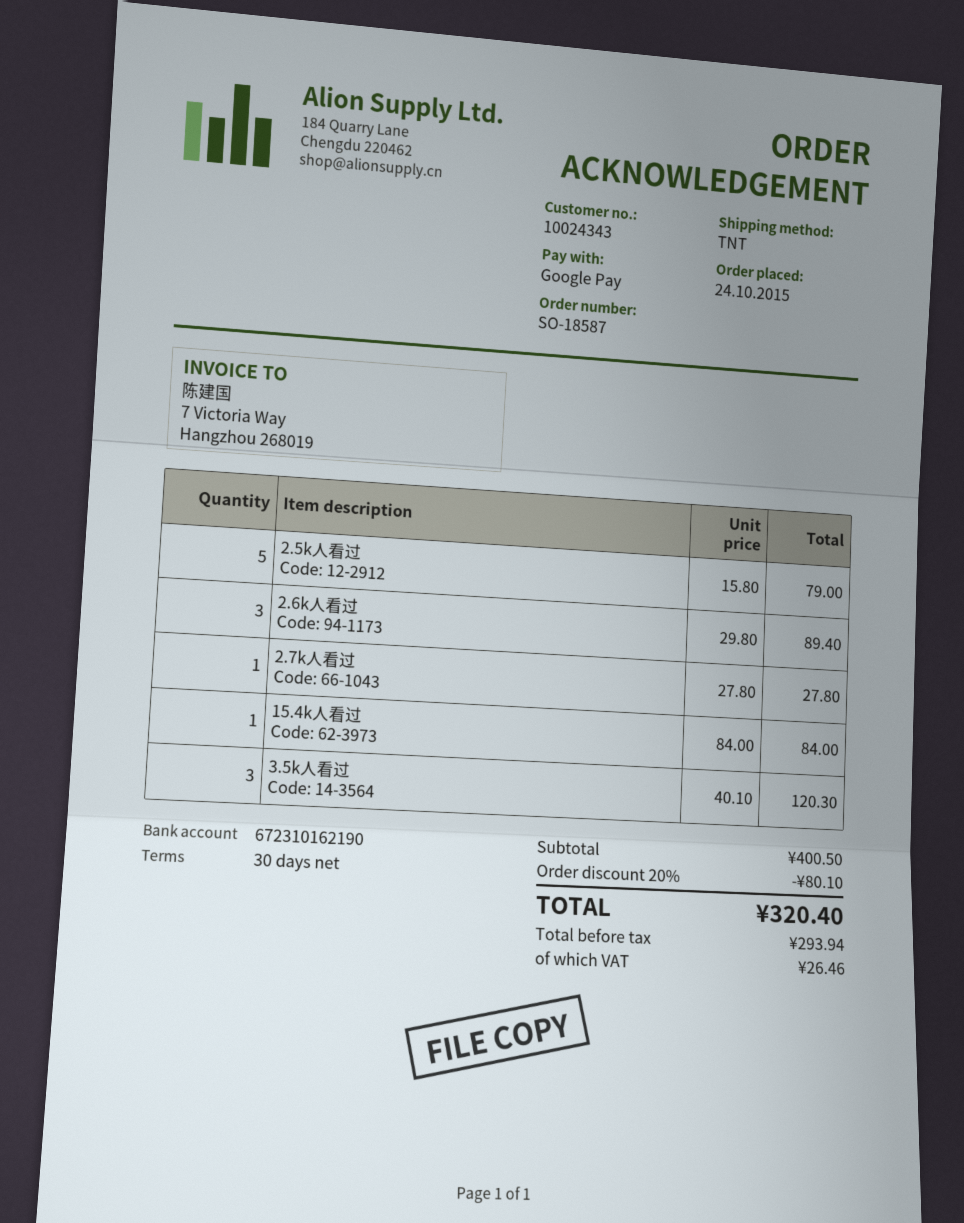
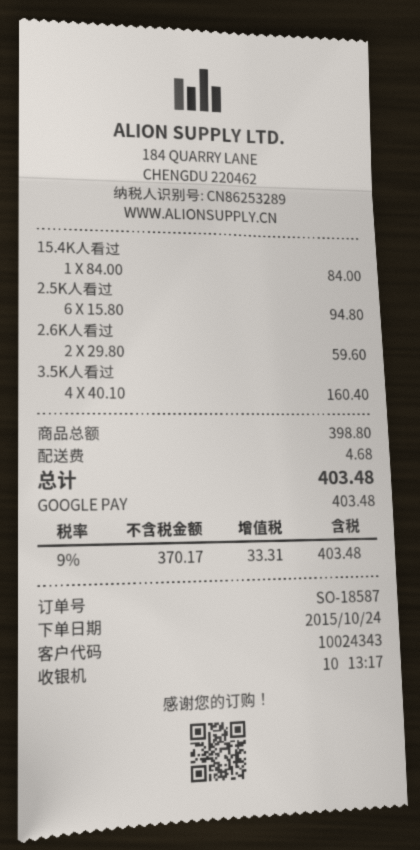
2.5k人看过: 5 x 15.80 = 79.00 -> 6 x 15.80 = 94.80
2.6k人看过: 3 x 29.80 = 89.40 -> 2 x 29.80 = 59.60
2.7k人看过: 1 x 27.80 = 27.80 -> none
3.5k人看过: 3 x 40.10 = 120.30 -> 4 x 40.10 = 160.40
subtotal: 400.50 -> 398.80
discount: 20% = 80.10 -> none
shipping: none -> 4.68
net: 293.94 -> 370.17
tax: 26.46 -> 33.31
total: 320.40 -> 403.48

